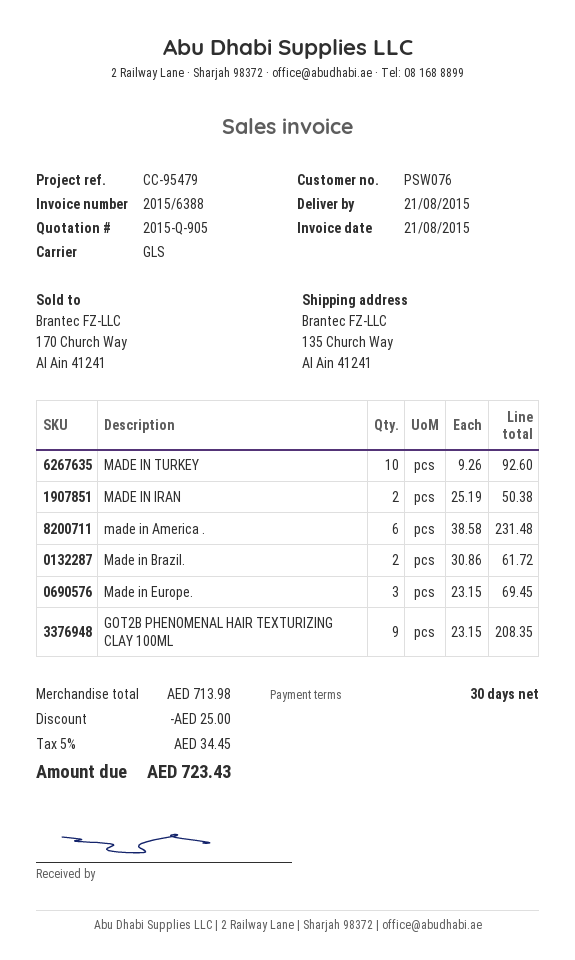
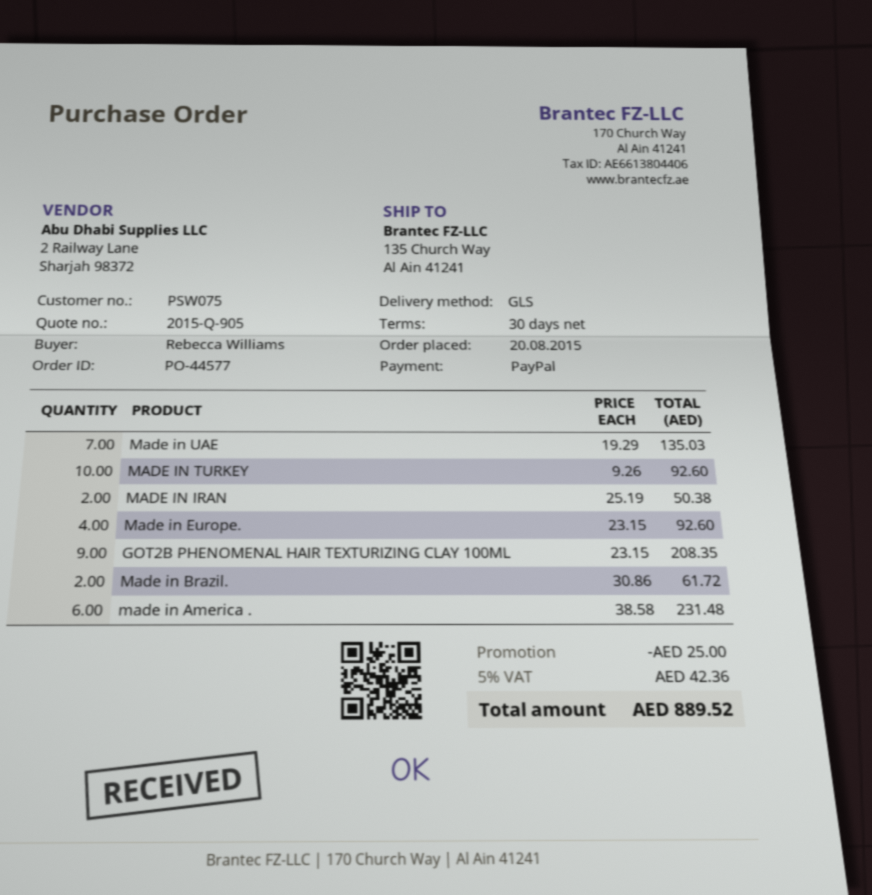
customer number: PSW076 -> PSW075
Made in Europe.: 3 x 23.15 = 69.45 -> 4 x 23.15 = 92.60
Made in UAE: none -> 7 x 19.29 = 135.03
tax: 5% = 34.45 -> 5% = 42.36
total: 723.43 -> 889.52

